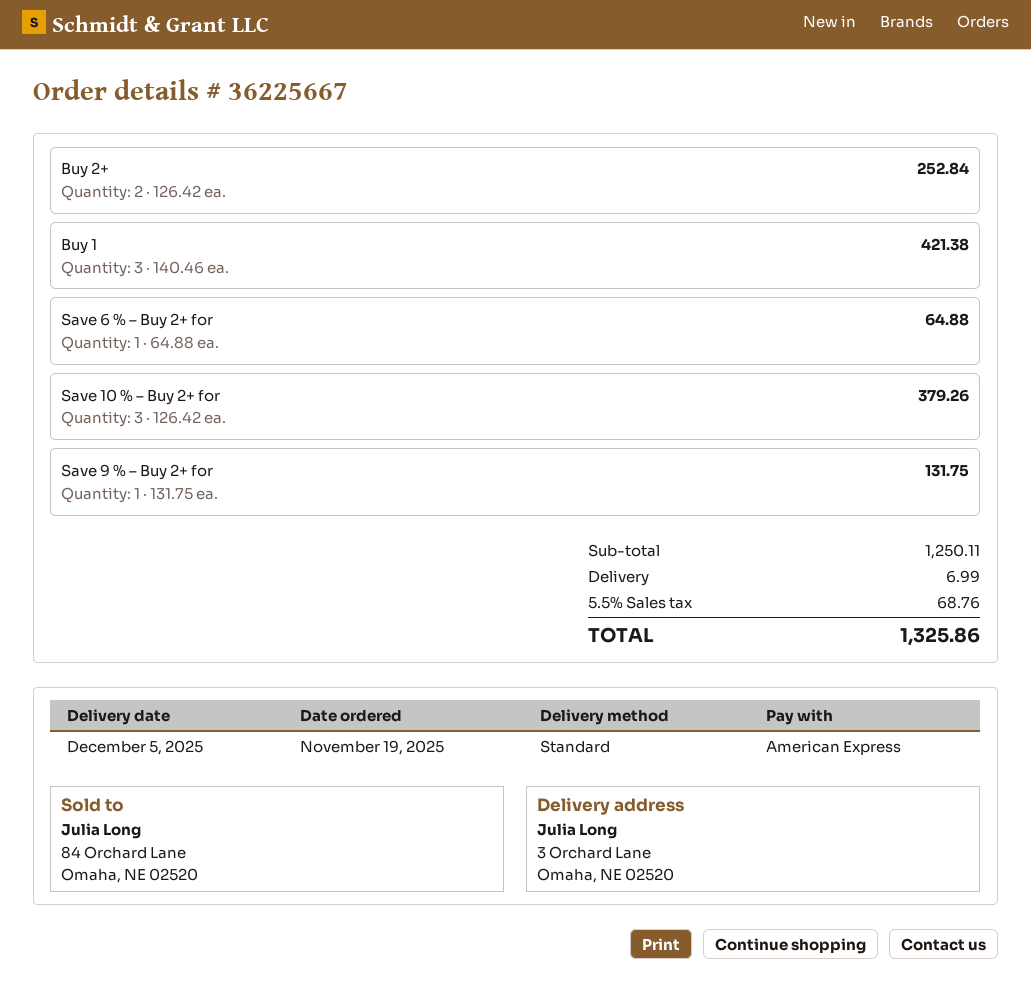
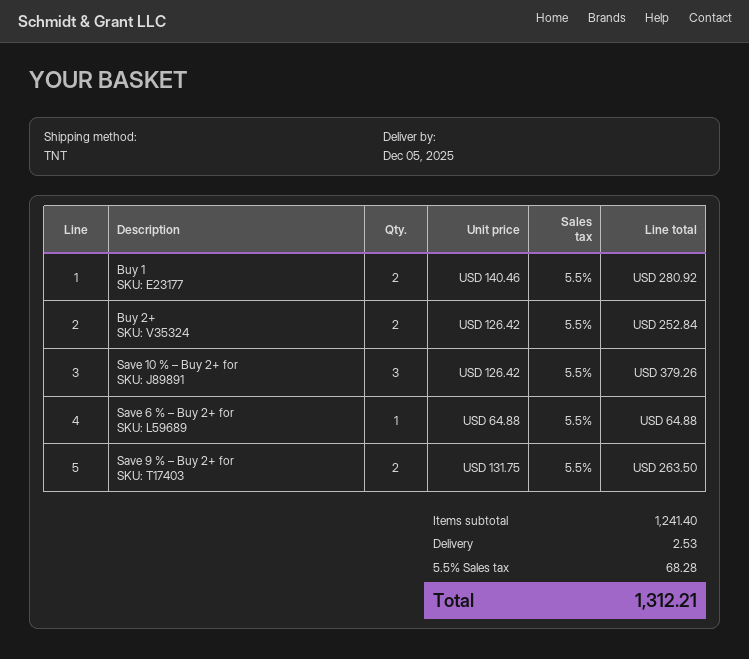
shipping method: standard -> TNT
Buy 1: 3 x 140.46 = 421.38 -> 2 x 140.46 = 280.92
Save 9 % – Buy 2+ for: 1 x 131.75 = 131.75 -> 2 x 131.75 = 263.50
subtotal: 1250.11 -> 1241.40
shipping: 6.99 -> 2.53
tax: 5.5% = 68.76 -> 5.5% = 68.28
total: 1325.86 -> 1312.21

